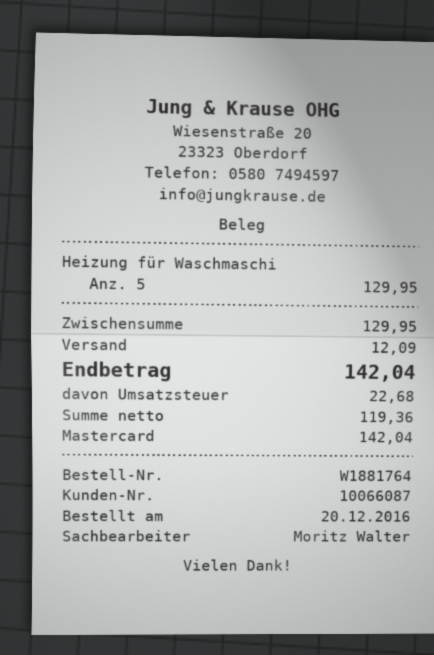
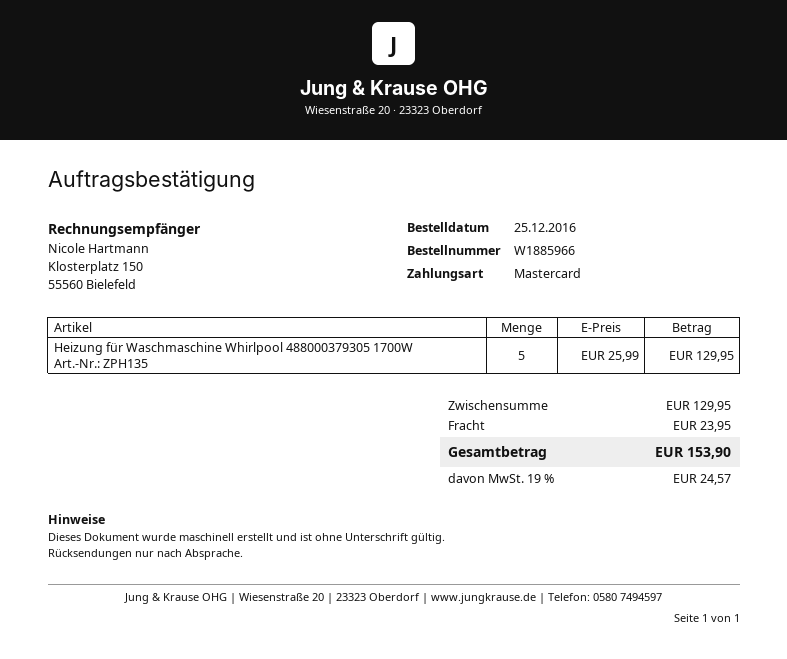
order number: W1881764 -> W1885966
order date: 2016-12-20 -> 2016-12-25
shipping: 12.09 -> 23.95
tax: 22.68 -> 24.57
total: 142.04 -> 153.90

